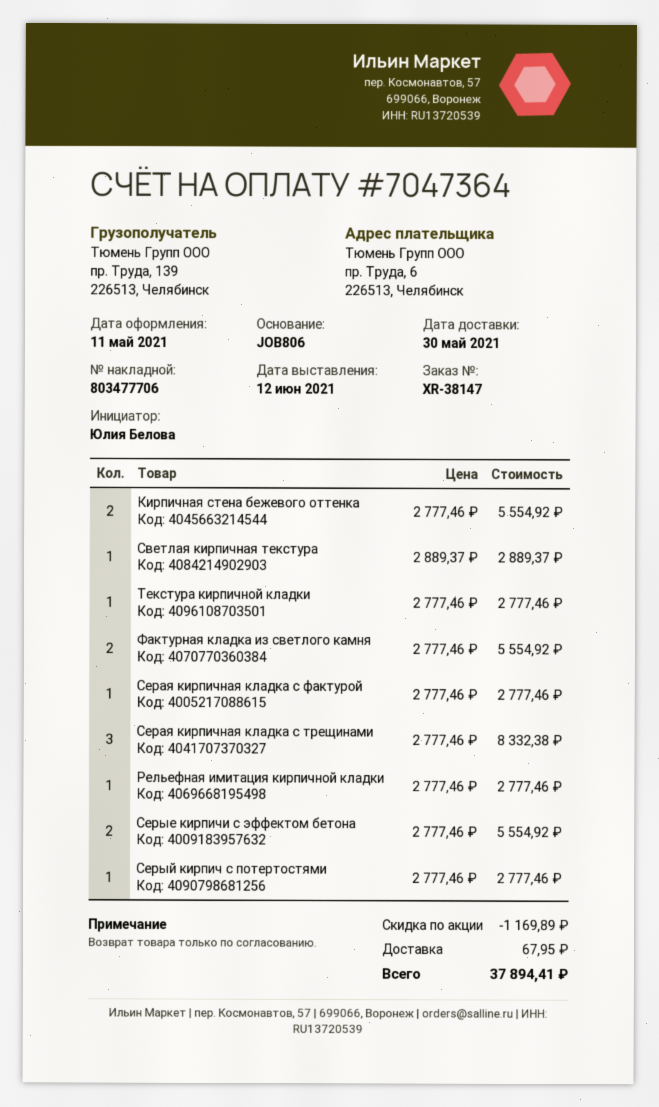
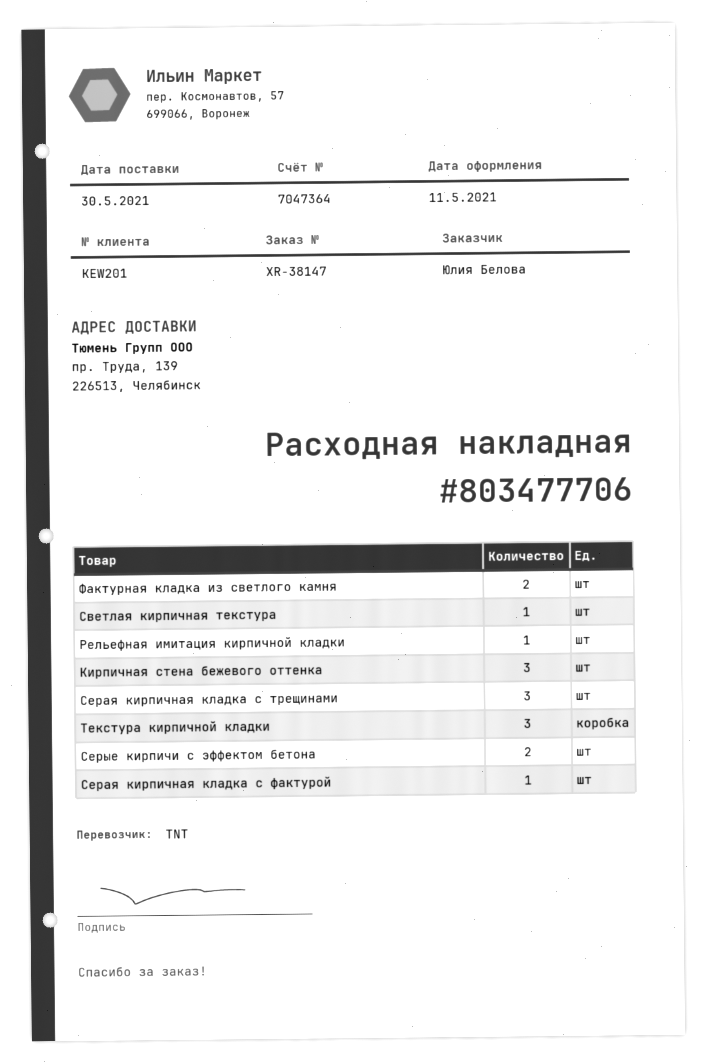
Кирпичная стена бежевого оттенка: 2 -> 3
Текстура кирпичной кладки: 1 -> 3
Серый кирпич с потертостями: 1 -> none

